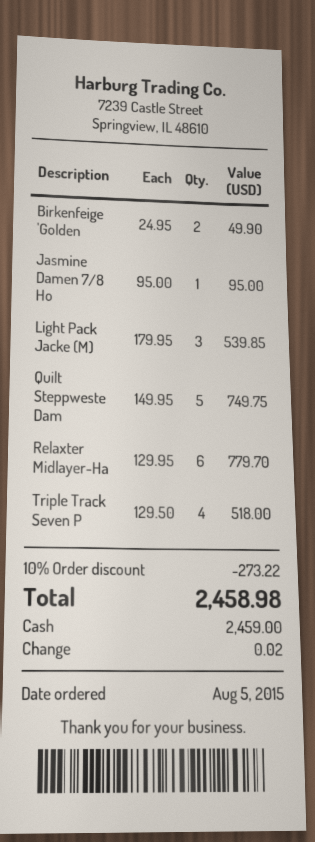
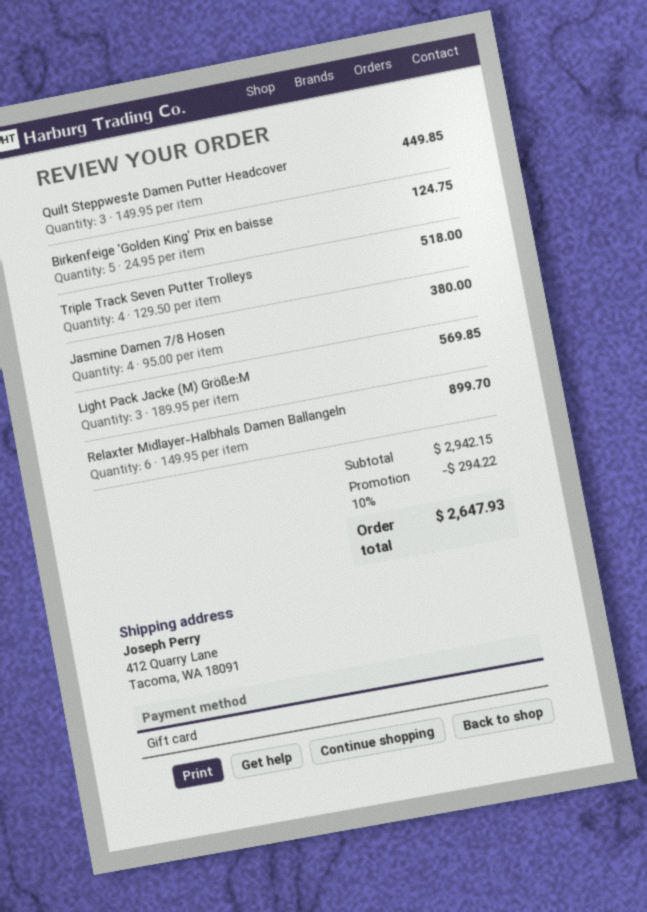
payment method: cash -> gift card
Birkenfeige 'Golden: 2 x 24.95 = 49.90 -> 5 x 24.95 = 124.75
Jasmine Damen 7/8 Ho: 1 x 95.00 = 95.00 -> 4 x 95.00 = 380.00
Light Pack Jacke (M): 3 x 179.95 = 539.85 -> 3 x 189.95 = 569.85
Quilt Steppweste Dam: 5 x 149.95 = 749.75 -> 3 x 149.95 = 449.85
Relaxter Midlayer-Ha: 6 x 129.95 = 779.70 -> 6 x 149.95 = 899.70
discount: 10% = 273.22 -> 10% = 294.22
total: 2458.98 -> 2647.93

